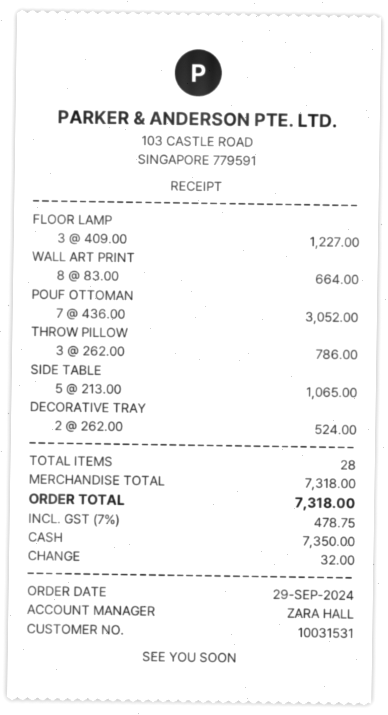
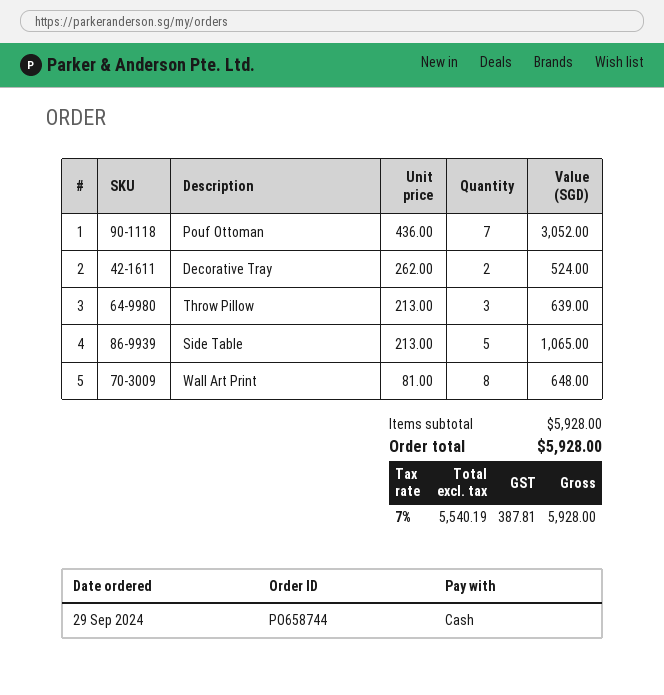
FLOOR LAMP: 3 x 409.00 = 1227.00 -> none
WALL ART PRINT: 8 x 83.00 = 664.00 -> 8 x 81.00 = 648.00
THROW PILLOW: 3 x 262.00 = 786.00 -> 3 x 213.00 = 639.00
subtotal: 7318.00 -> 5928.00
tax: 7% = 478.75 -> 7% = 387.81
total: 7318.00 -> 5928.00

